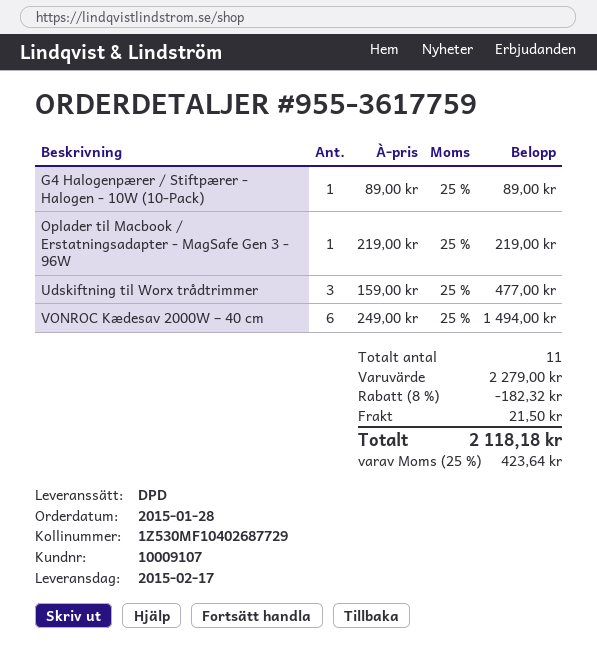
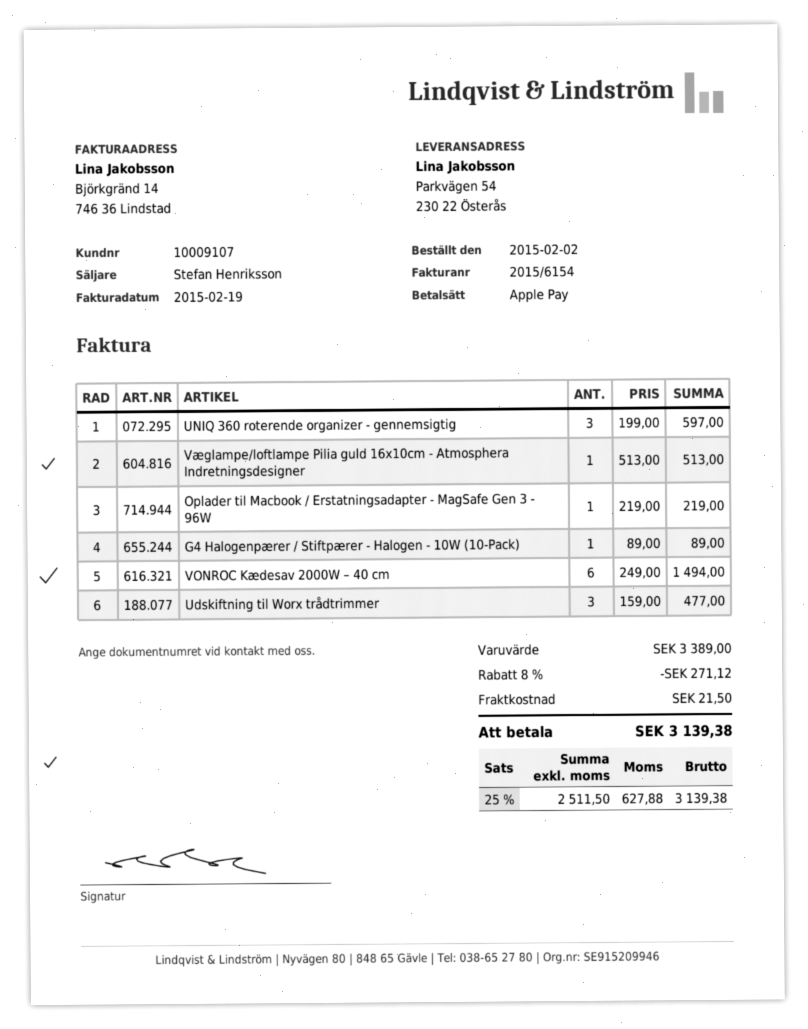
order date: 2015-01-28 -> 2015-02-02
UNIQ 360 roterende organizer - gennemsigtig: none -> 3 x 199.00 = 597.00
Væglampe/loftlampe Pilia guld 16x10cm - Atmosphera Indretningsdesigner: none -> 1 x 513.00 = 513.00
subtotal: 2279.00 -> 3389.00
discount: 8% = 182.32 -> 8% = 271.12
tax: 25% = 423.64 -> 25% = 627.88
total: 2118.18 -> 3139.38

